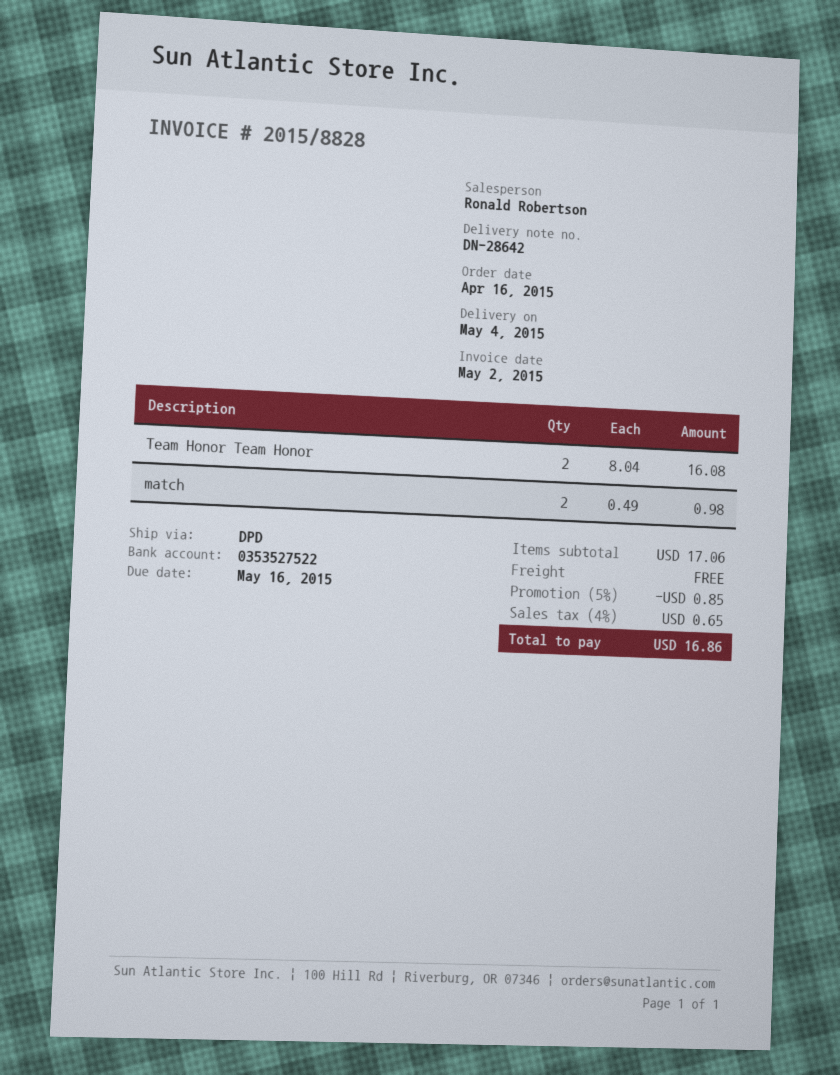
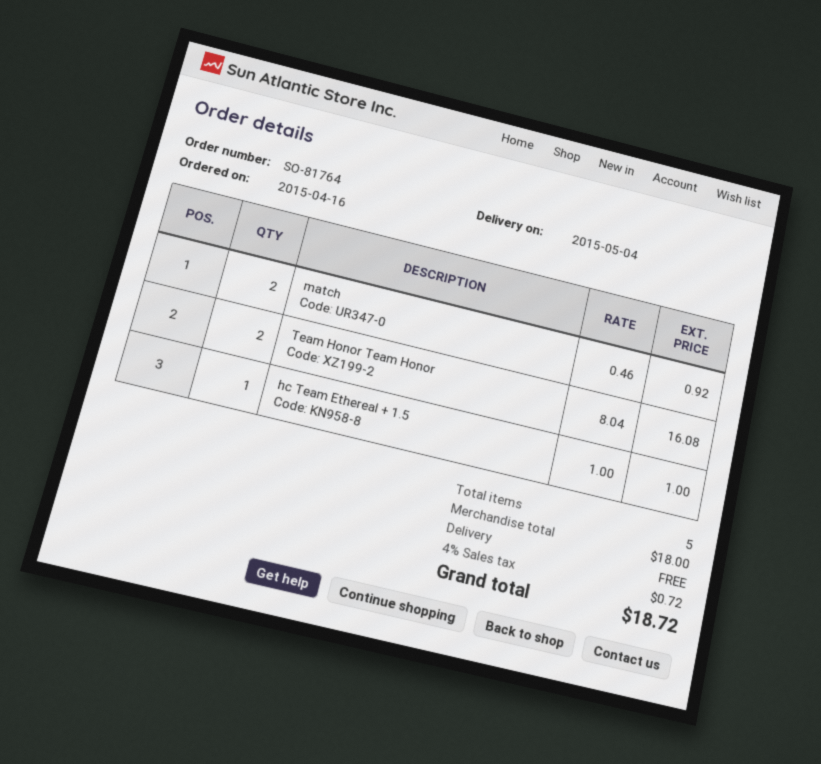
match: 2 x 0.49 = 0.98 -> 2 x 0.46 = 0.92
hc Team Ethereal + 1.5: none -> 1 x 1.00 = 1.00
subtotal: 17.06 -> 18.00
discount: 5% = 0.85 -> none
tax: 4% = 0.65 -> 4% = 0.72
total: 16.86 -> 18.72

